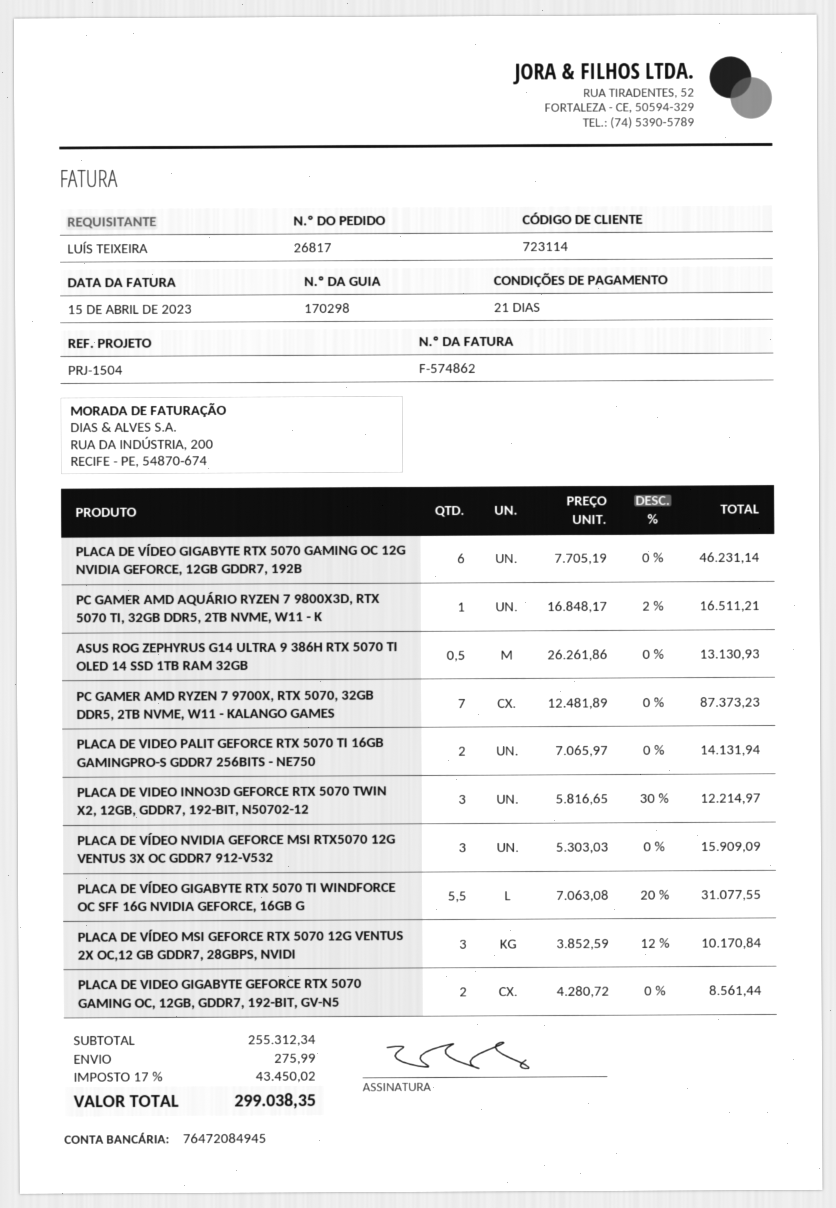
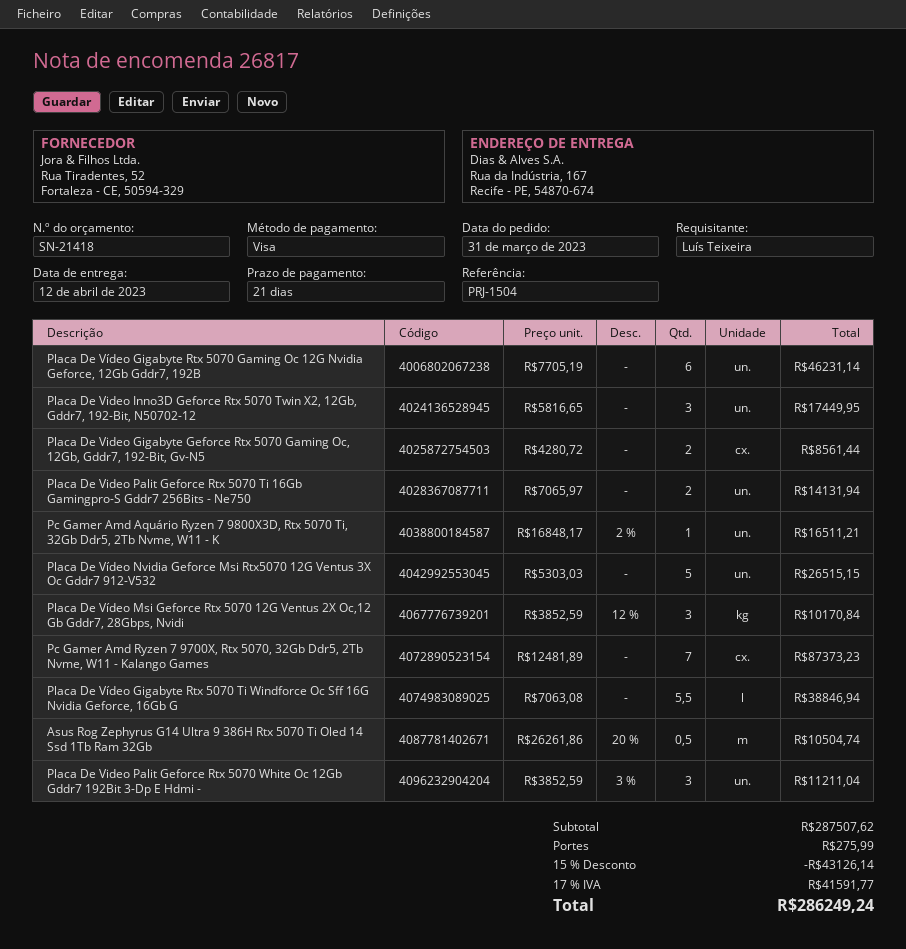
ASUS ROG ZEPHYRUS G14 ULTRA 9 386H RTX 5070 TI OLED 14 SSD 1TB RAM 32GB: 0.5 x 26261.86 = 13130.93 -> 0.5 x 26261.86 - 20% = 10504.74
PLACA DE VIDEO INNO3D GEFORCE RTX 5070 TWIN X2, 12GB, GDDR7, 192-BIT, N50702-12: 3 x 5816.65 - 30% = 12214.97 -> 3 x 5816.65 = 17449.95
PLACA DE VÍDEO NVIDIA GEFORCE MSI RTX5070 12G VENTUS 3X OC GDDR7 912-V532: 3 x 5303.03 = 15909.09 -> 5 x 5303.03 = 26515.15
PLACA DE VÍDEO GIGABYTE RTX 5070 TI WINDFORCE OC SFF 16G NVIDIA GEFORCE, 16GB G: 5.5 x 7063.08 - 20% = 31077.55 -> 5.5 x 7063.08 = 38846.94
Placa De Video Palit Geforce Rtx 5070 White Oc 12Gb Gddr7 192Bit 3-Dp E Hdmi -: none -> 3 x 3852.59 - 3% = 11211.04
subtotal: 255312.34 -> 287507.62
discount: none -> 15% = 43126.14
tax: 17% = 43450.02 -> 17% = 41591.77
total: 299038.35 -> 286249.24

